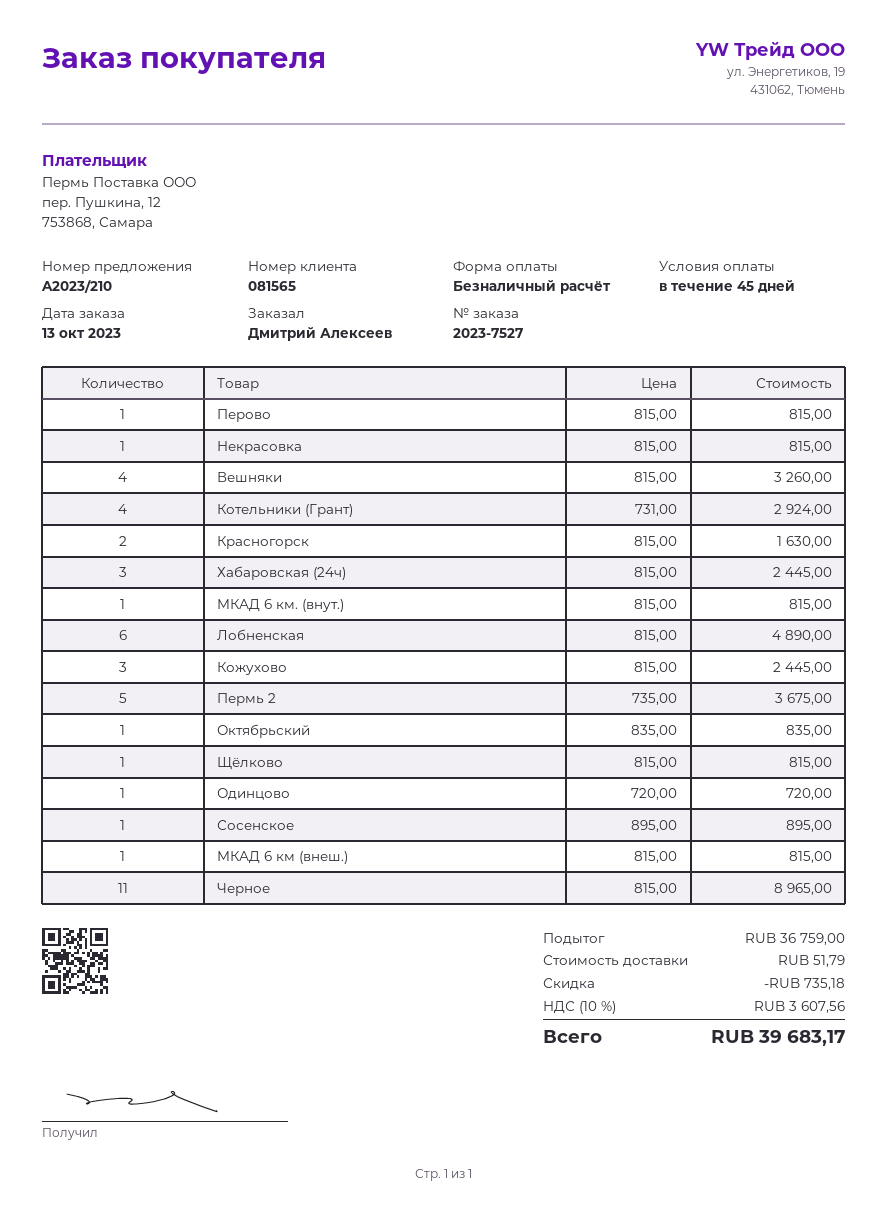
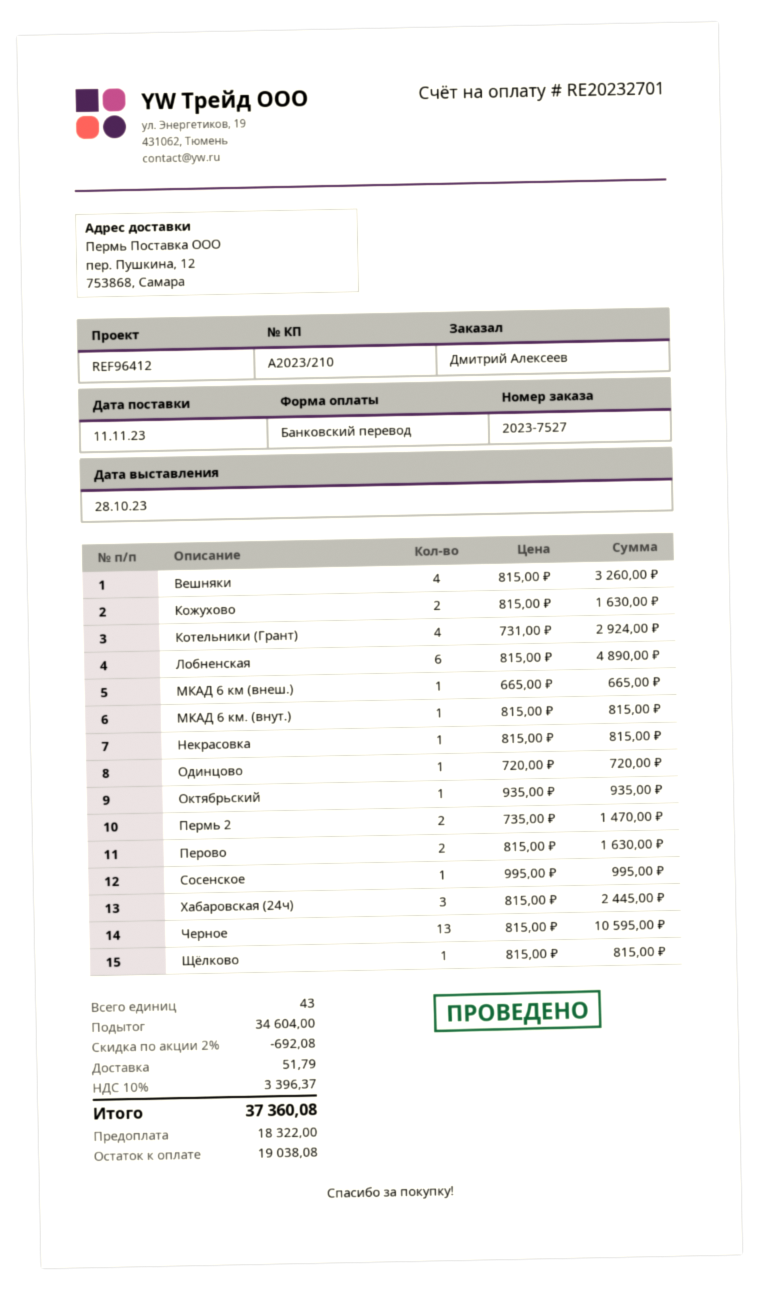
Перово: 1 x 815.00 = 815.00 -> 2 x 815.00 = 1630.00
Красногорск: 2 x 815.00 = 1630.00 -> none
Кожухово: 3 x 815.00 = 2445.00 -> 2 x 815.00 = 1630.00
Пермь 2: 5 x 735.00 = 3675.00 -> 2 x 735.00 = 1470.00
Октябрьский: 1 x 835.00 = 835.00 -> 1 x 935.00 = 935.00
Сосенское: 1 x 895.00 = 895.00 -> 1 x 995.00 = 995.00
МКАД 6 км (внеш.): 1 x 815.00 = 815.00 -> 1 x 665.00 = 665.00
Черное: 11 x 815.00 = 8965.00 -> 13 x 815.00 = 10595.00
subtotal: 36759.00 -> 34604.00
discount: 735.18 -> 692.08
tax: 10% = 3607.56 -> 10% = 3396.37
total: 39683.17 -> 37360.08

